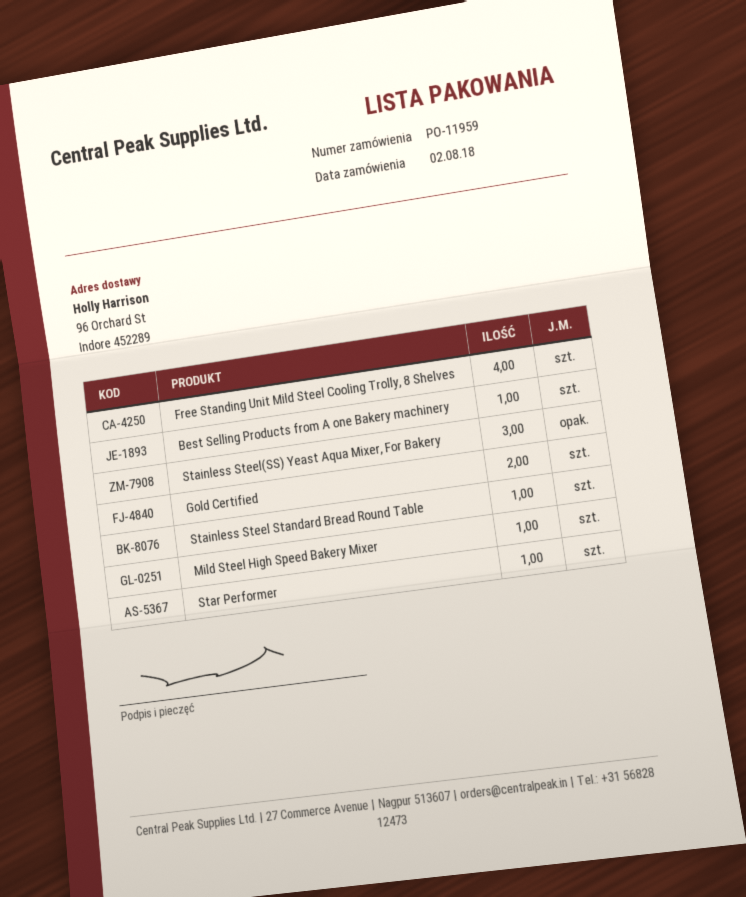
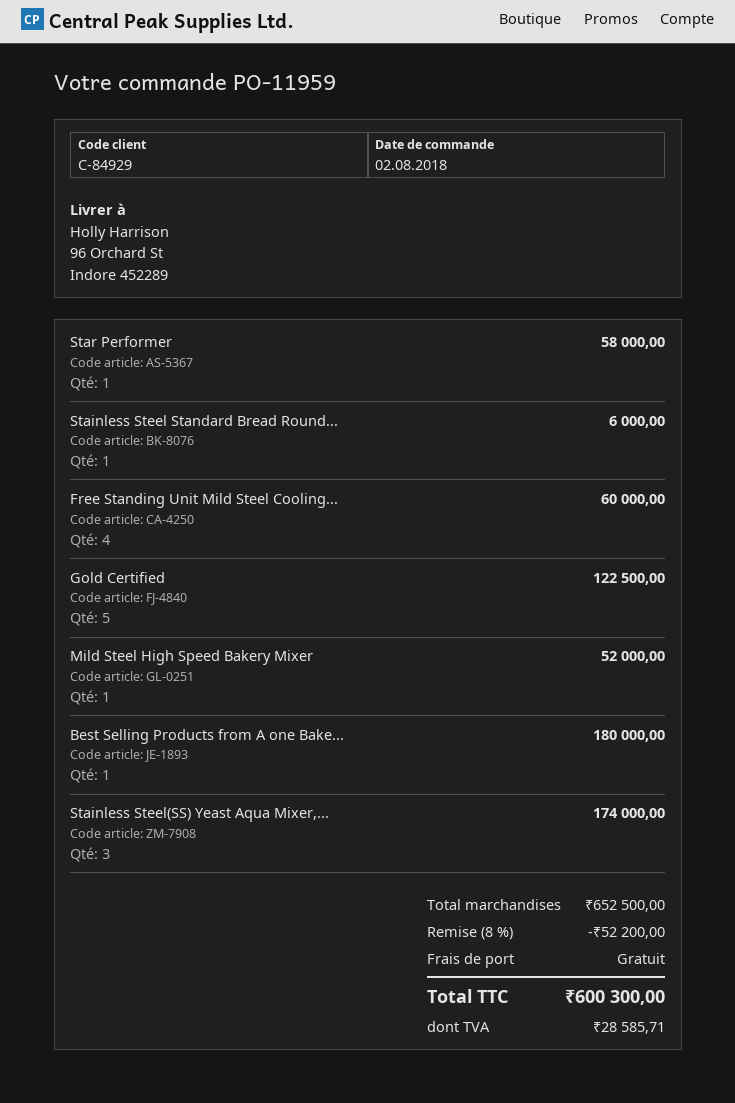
Gold Certified: 2 -> 5

